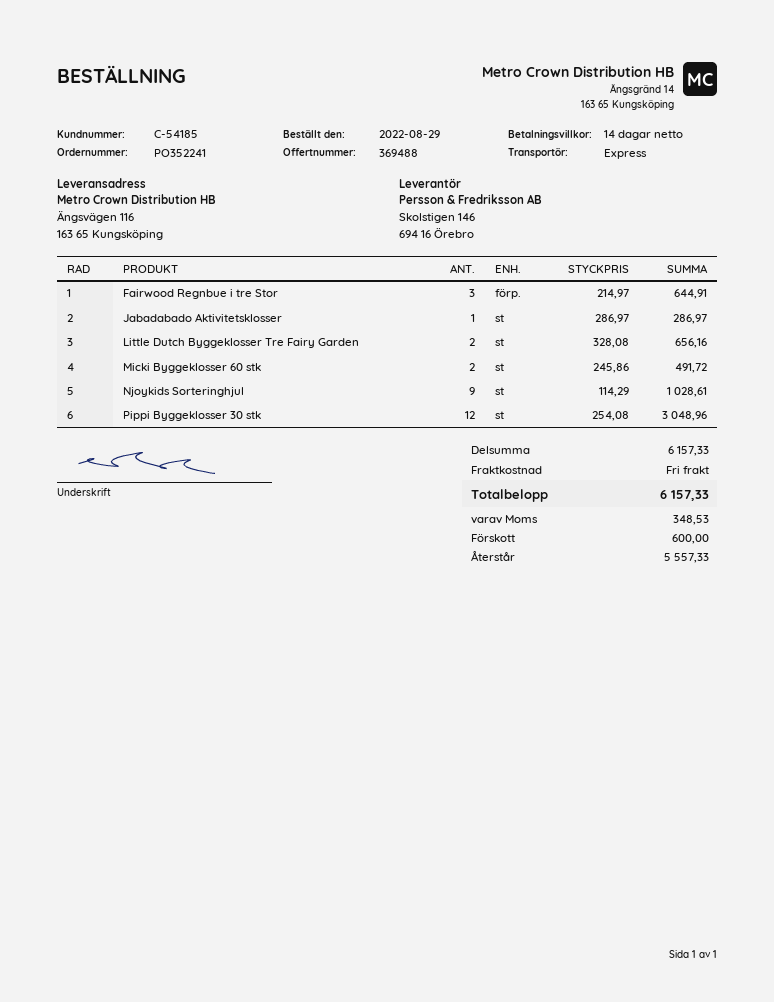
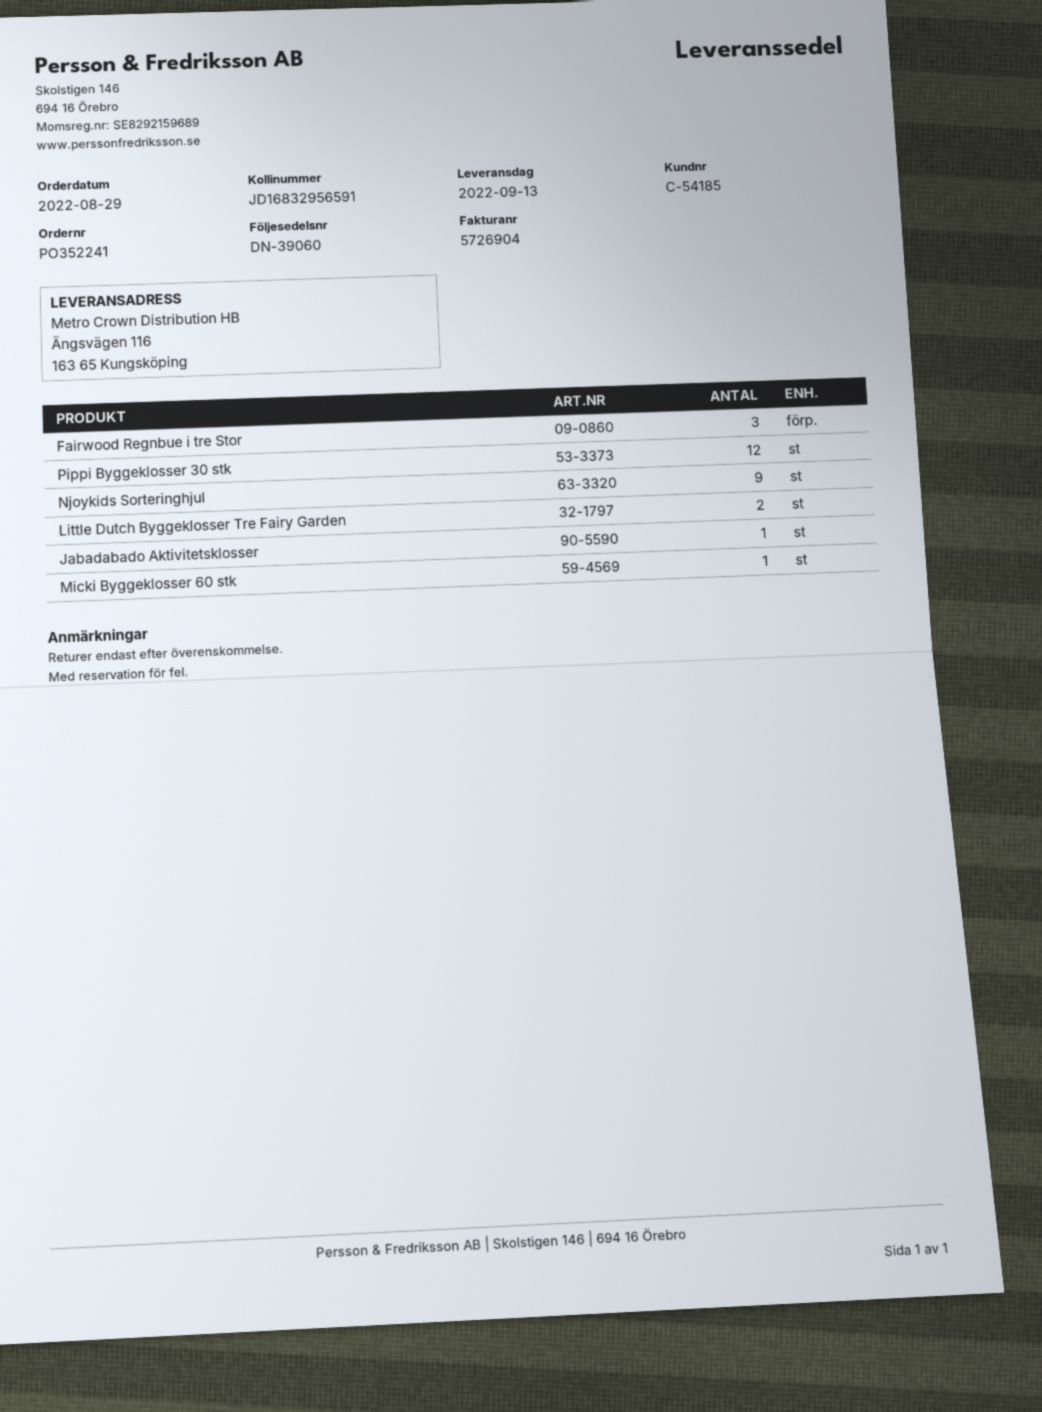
Micki Byggeklosser 60 stk: 2 -> 1

